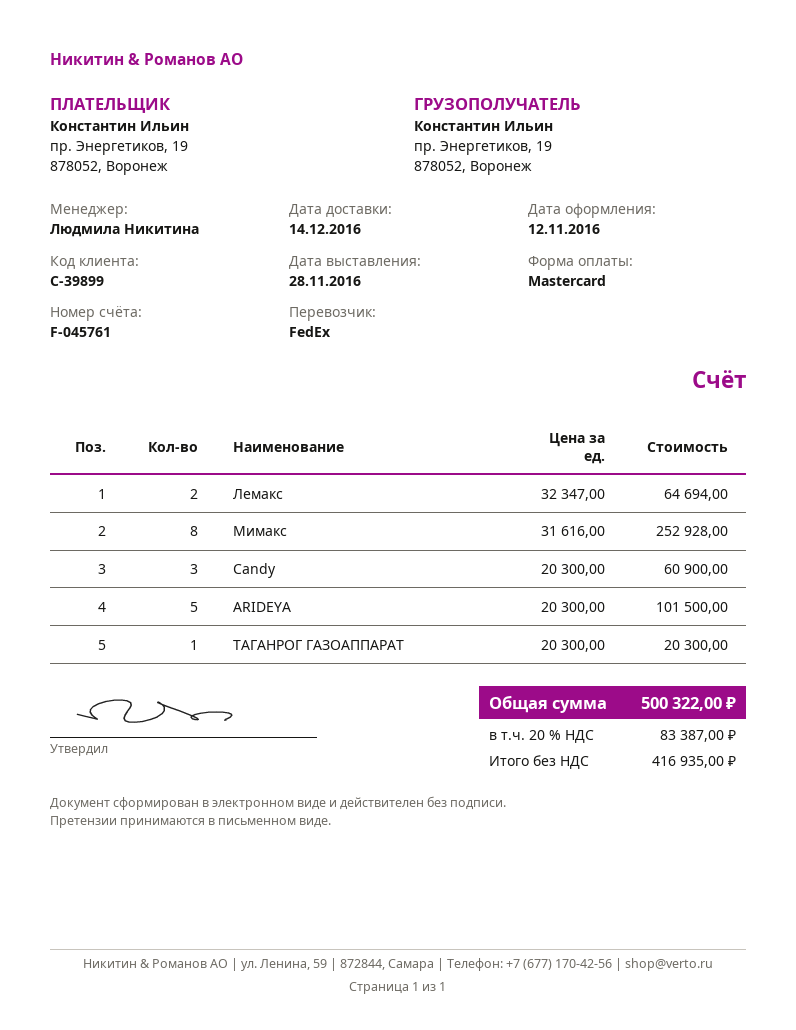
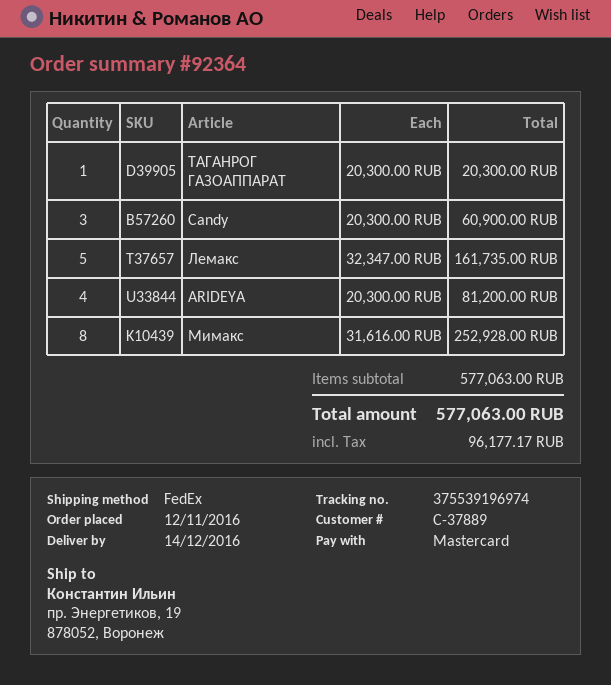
customer number: C-39899 -> C-37889
Лемакс: 2 x 32347.00 = 64694.00 -> 5 x 32347.00 = 161735.00
ARIDEYA: 5 x 20300.00 = 101500.00 -> 4 x 20300.00 = 81200.00
tax: 83387.00 -> 96177.17
total: 500322.00 -> 577063.00

